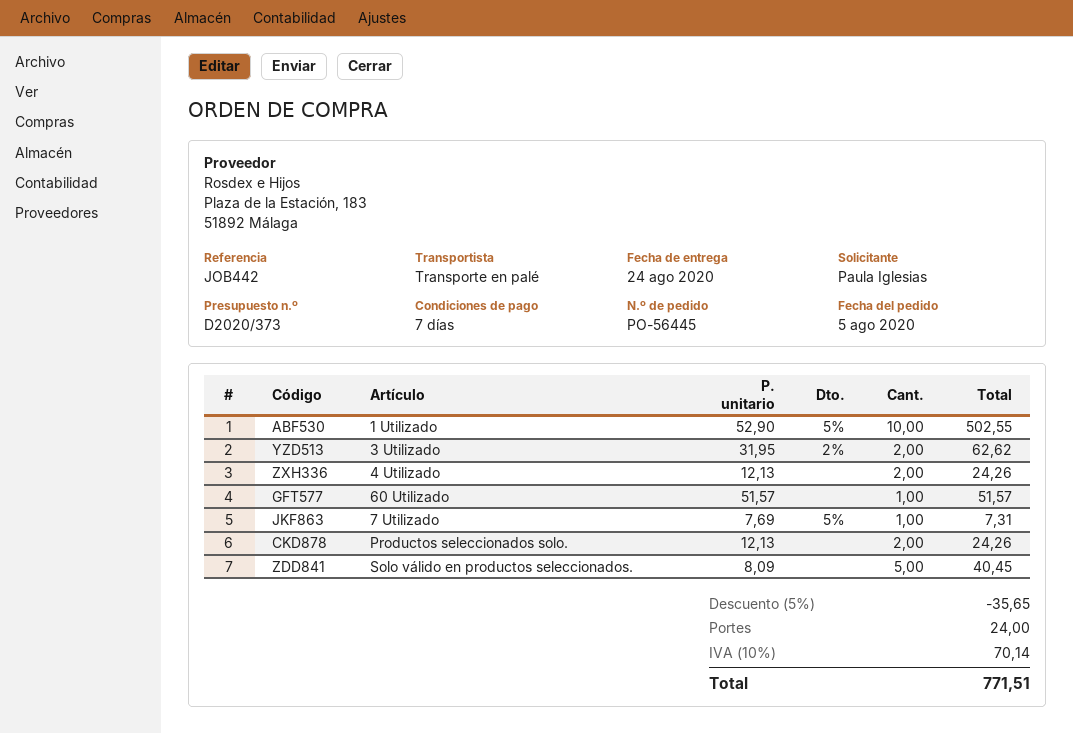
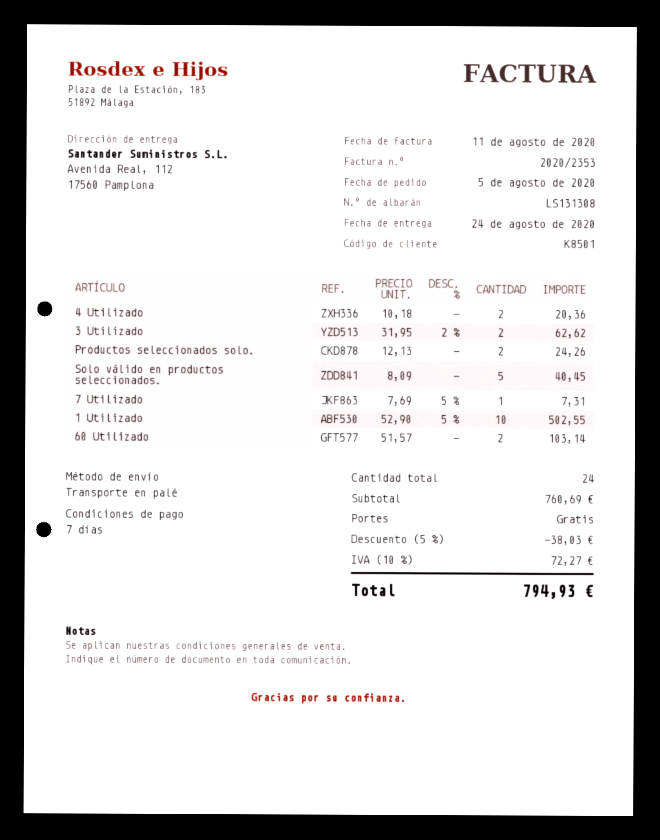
4 Utilizado: 2 x 12.13 = 24.26 -> 2 x 10.18 = 20.36
60 Utilizado: 1 x 51.57 = 51.57 -> 2 x 51.57 = 103.14
discount: 5% = 35.65 -> 5% = 38.03
shipping: 24.00 -> 0.00
tax: 10% = 70.14 -> 10% = 72.27
total: 771.51 -> 794.93

